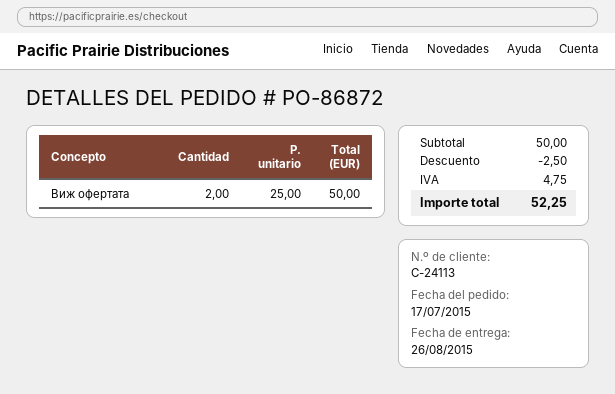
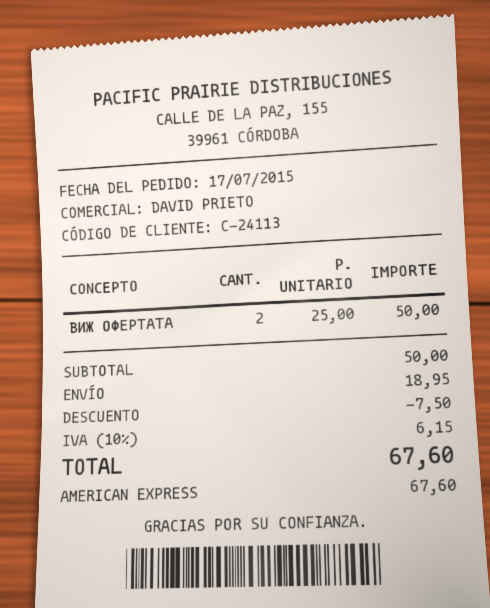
discount: 2.50 -> 7.50
shipping: none -> 18.95
tax: 4.75 -> 6.15
total: 52.25 -> 67.60

